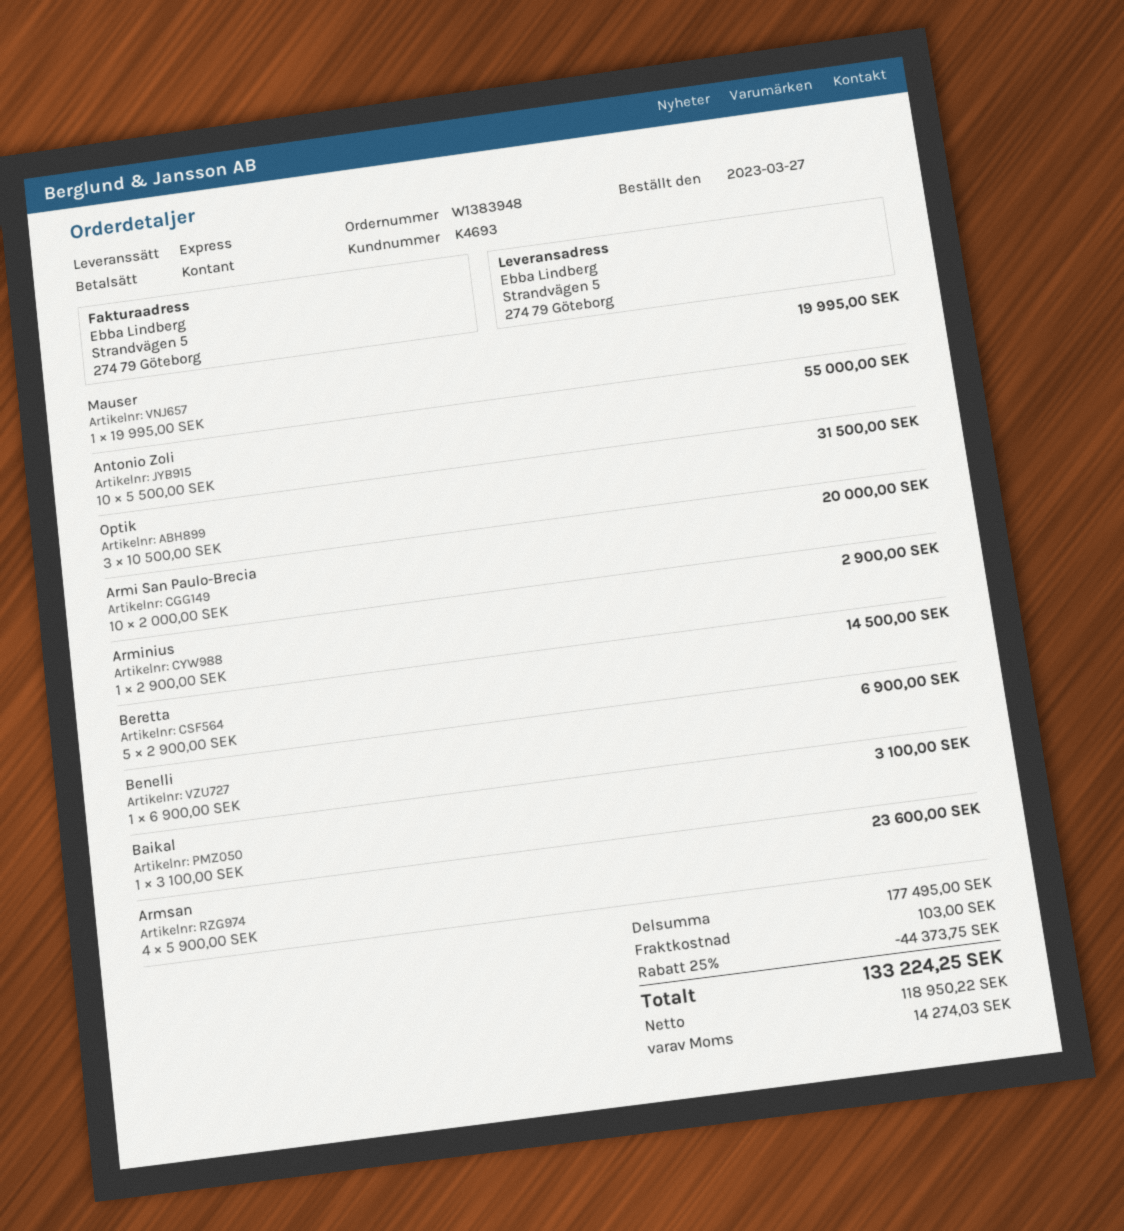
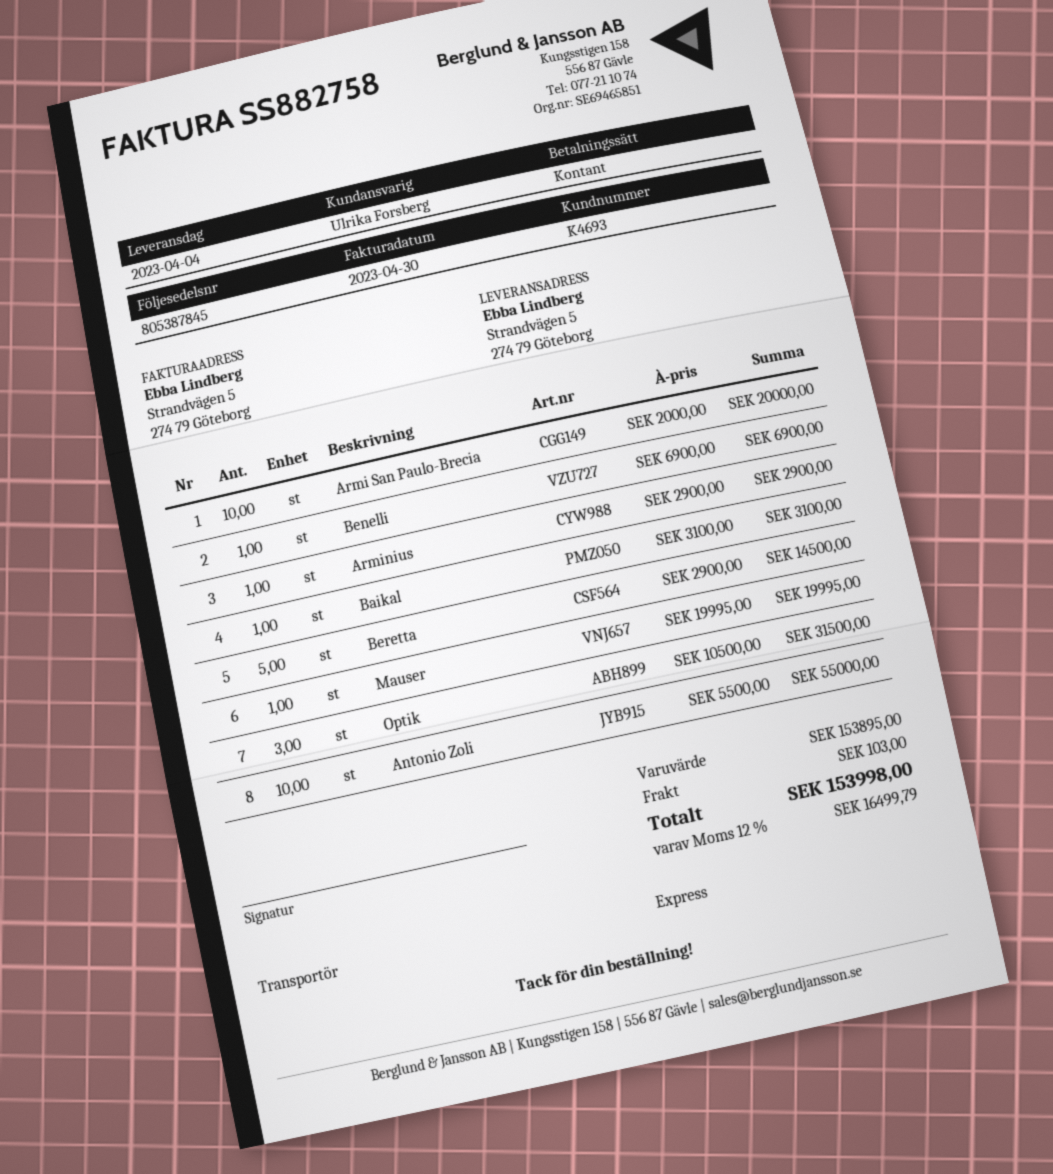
Armsan: 4 x 5900.00 = 23600.00 -> none
subtotal: 177495.00 -> 153895.00
discount: 25% = 44373.75 -> none
tax: 14274.03 -> 16499.79
total: 133224.25 -> 153998.00

